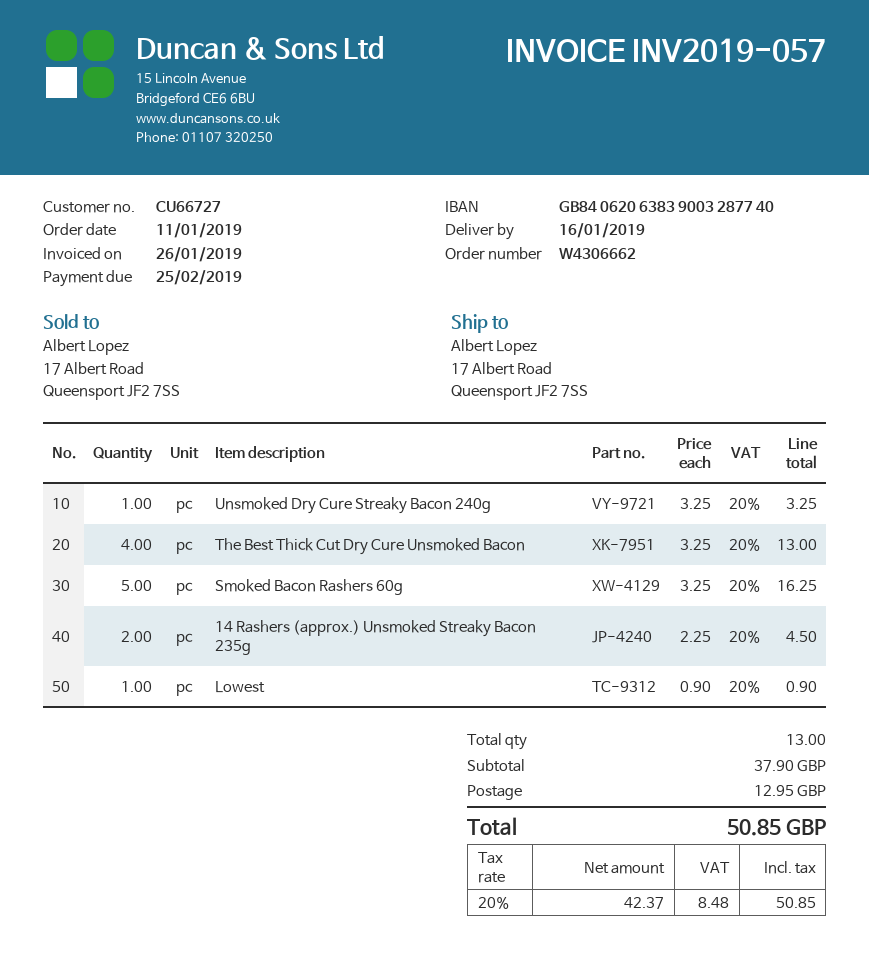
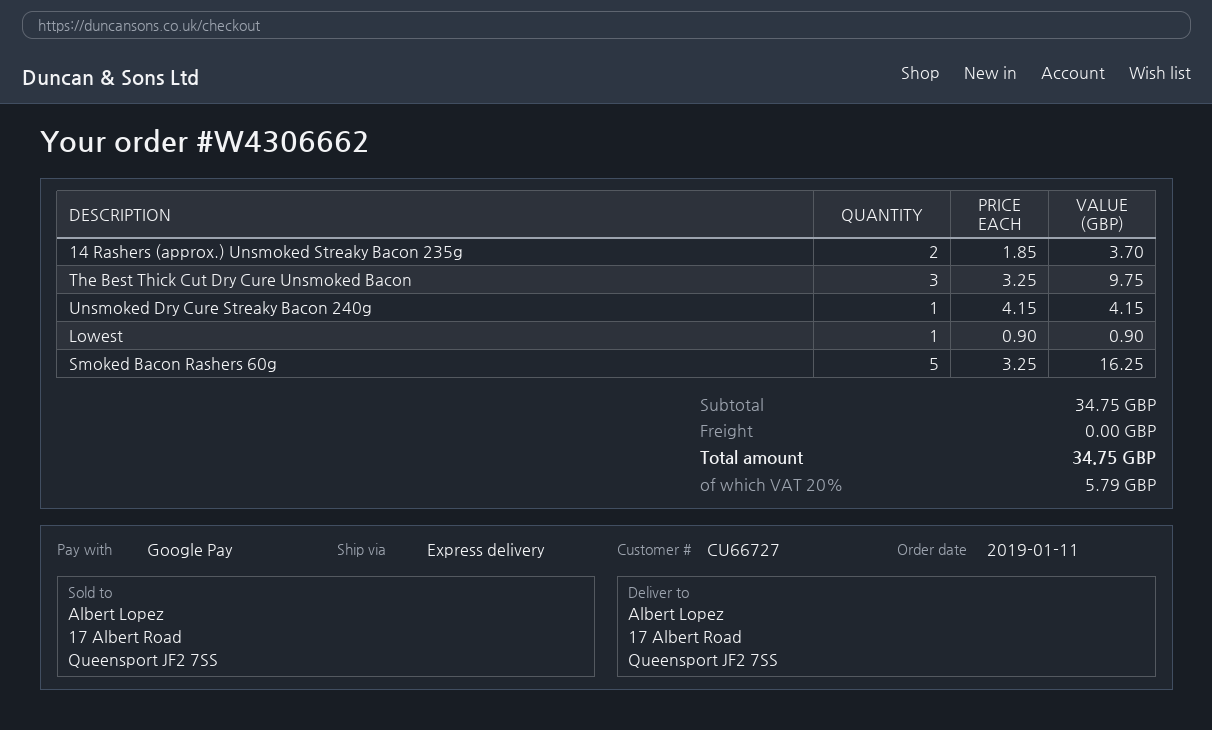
Unsmoked Dry Cure Streaky Bacon 240g: 1 x 3.25 = 3.25 -> 1 x 4.15 = 4.15
The Best Thick Cut Dry Cure Unsmoked Bacon: 4 x 3.25 = 13.00 -> 3 x 3.25 = 9.75
14 Rashers (approx.) Unsmoked Streaky Bacon 235g: 2 x 2.25 = 4.50 -> 2 x 1.85 = 3.70
subtotal: 37.90 -> 34.75
shipping: 12.95 -> 0.00
tax: 20% = 8.48 -> 20% = 5.79
total: 50.85 -> 34.75

